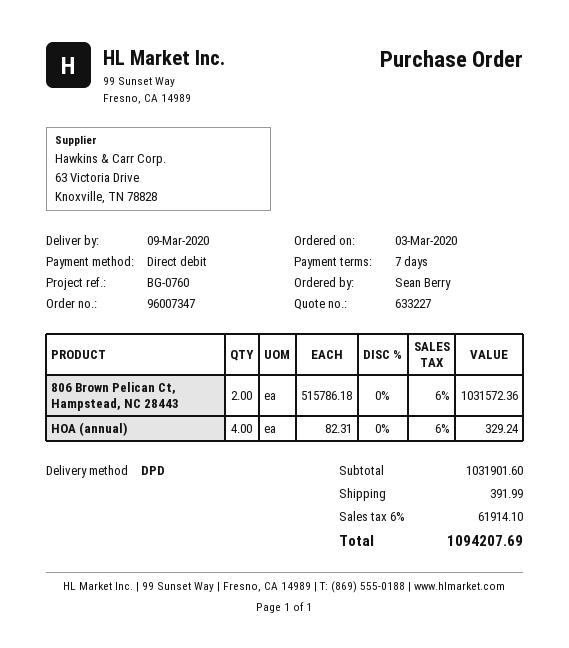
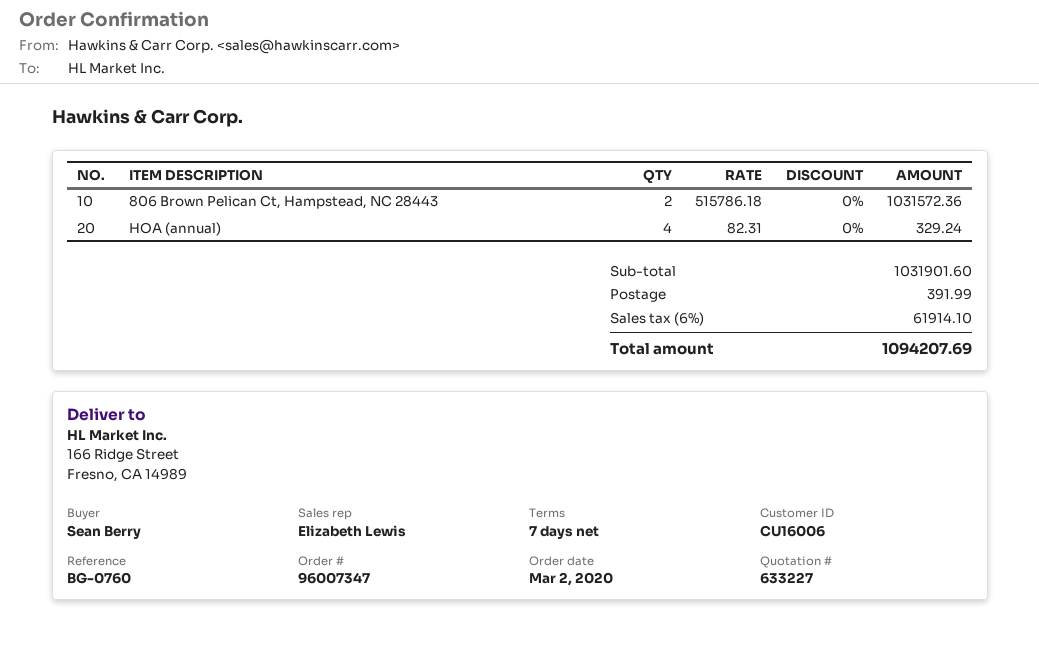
order date: 2020-03-03 -> 2020-03-02

